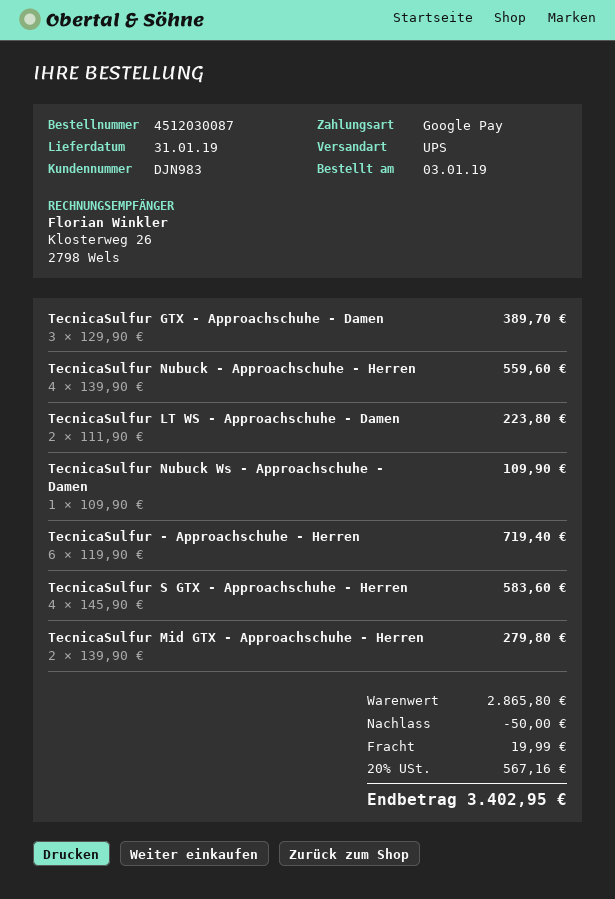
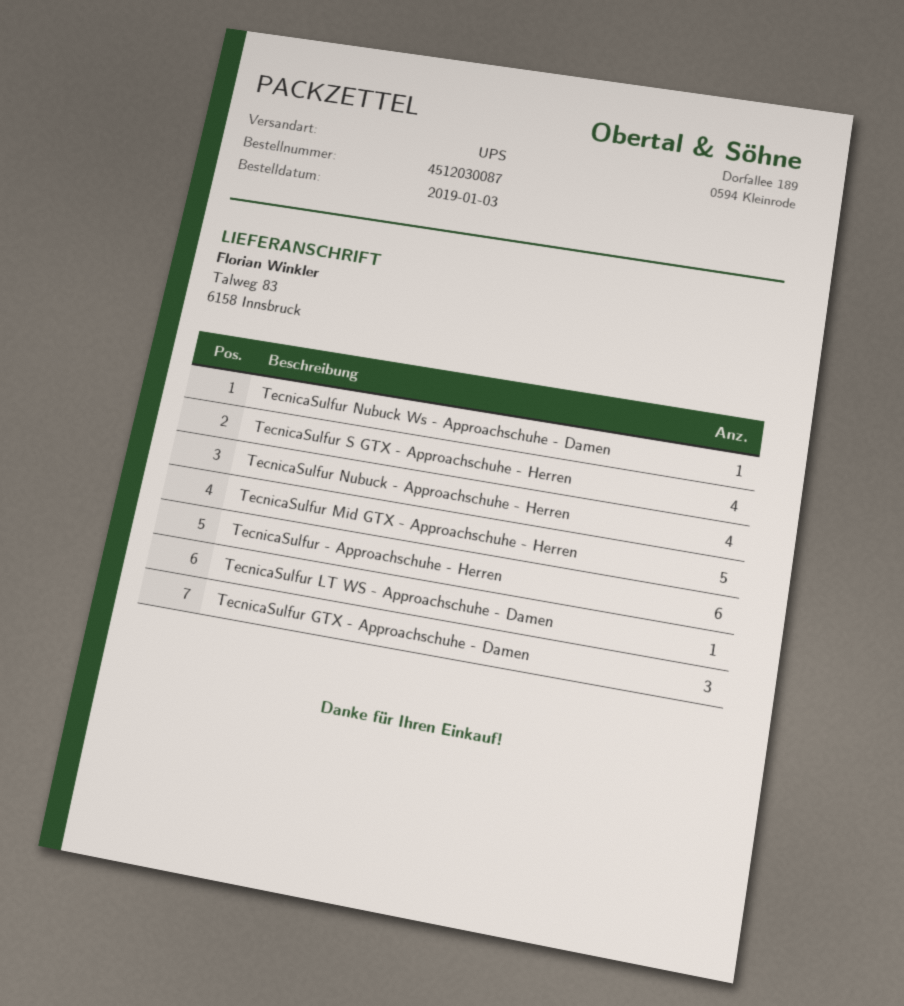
TecnicaSulfur LT WS - Approachschuhe - Damen: 2 -> 1
TecnicaSulfur Mid GTX - Approachschuhe - Herren: 2 -> 5

